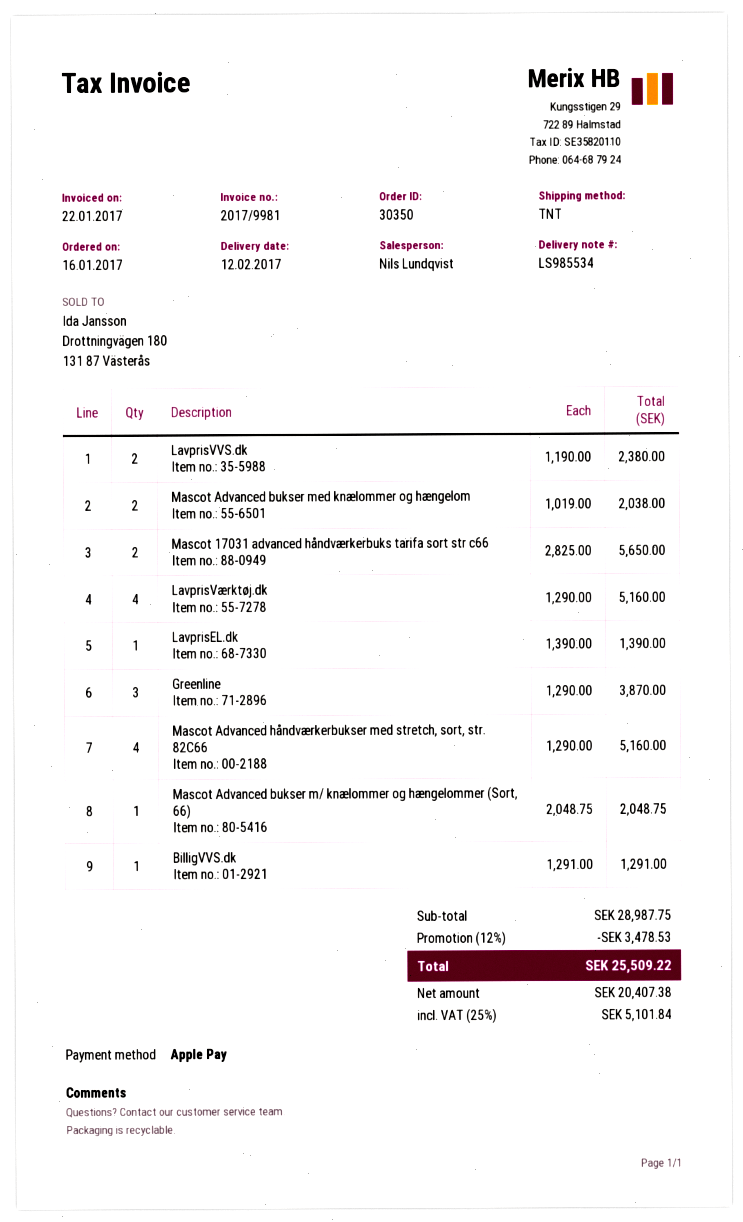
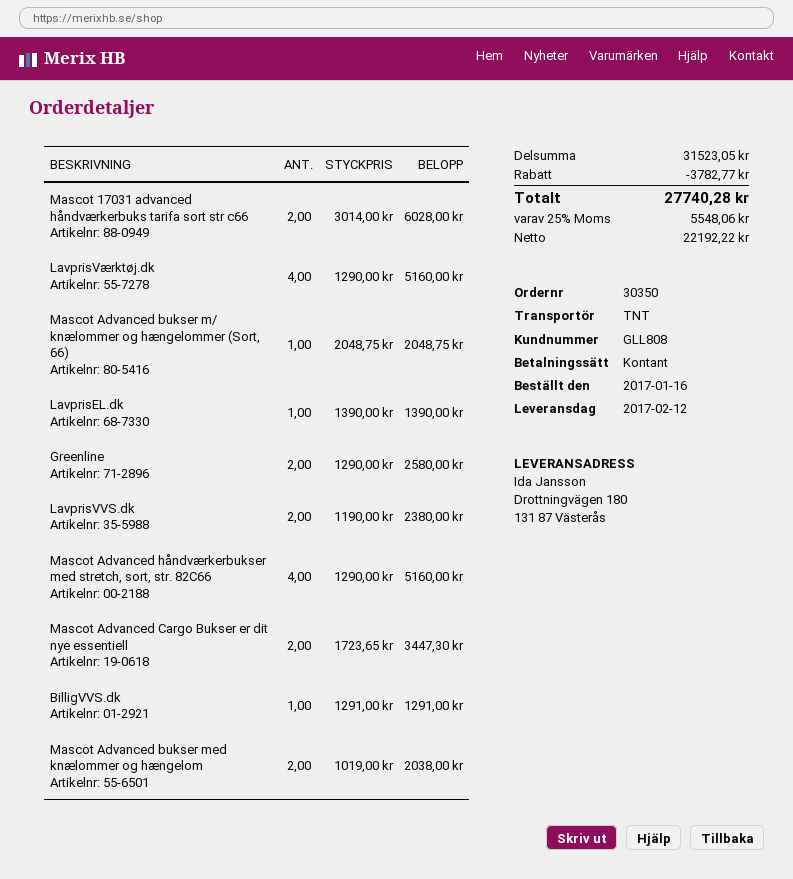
payment method: Apple Pay -> cash
Mascot 17031 advanced håndværkerbuks tarifa sort str c66: 2 x 2825.00 = 5650.00 -> 2 x 3014.00 = 6028.00
Greenline: 3 x 1290.00 = 3870.00 -> 2 x 1290.00 = 2580.00
Mascot Advanced Cargo Bukser er dit nye essentiell: none -> 2 x 1723.65 = 3447.30
subtotal: 28987.75 -> 31523.05
discount: 3478.53 -> 3782.77
net: 20407.38 -> 22192.22
tax: 25% = 5101.84 -> 25% = 5548.06
total: 25509.22 -> 27740.28

